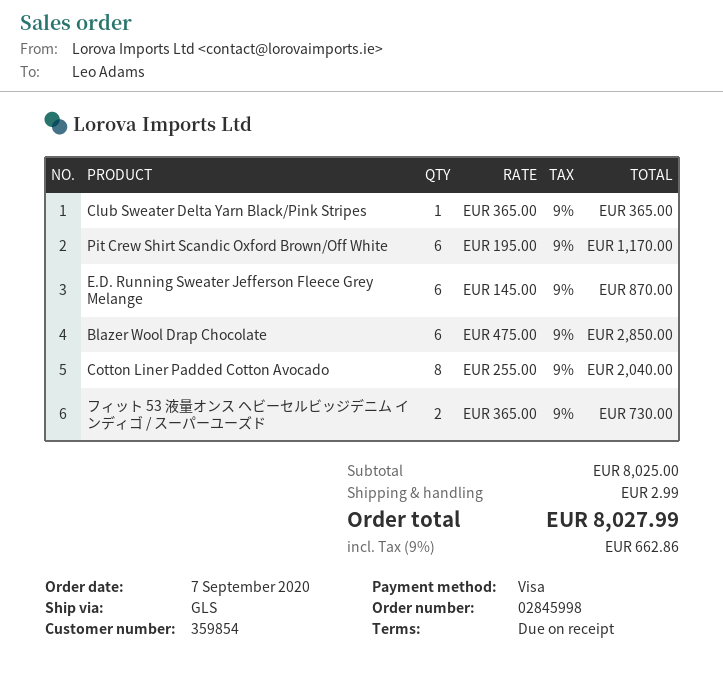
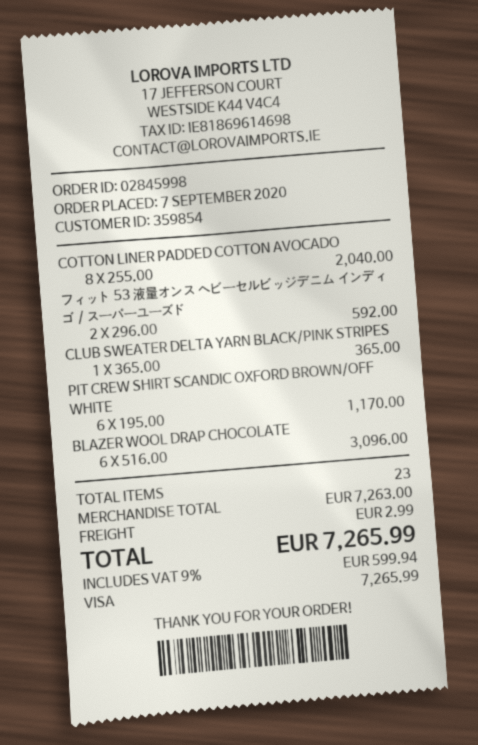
E.D. Running Sweater Jefferson Fleece Grey Melange: 6 x 145.00 = 870.00 -> none
Blazer Wool Drap Chocolate: 6 x 475.00 = 2850.00 -> 6 x 516.00 = 3096.00
フィット 53 液量オンス ヘビーセルビッジデニム インディゴ / スーパーユーズド: 2 x 365.00 = 730.00 -> 2 x 296.00 = 592.00
subtotal: 8025.00 -> 7263.00
tax: 9% = 662.86 -> 9% = 599.94
total: 8027.99 -> 7265.99

